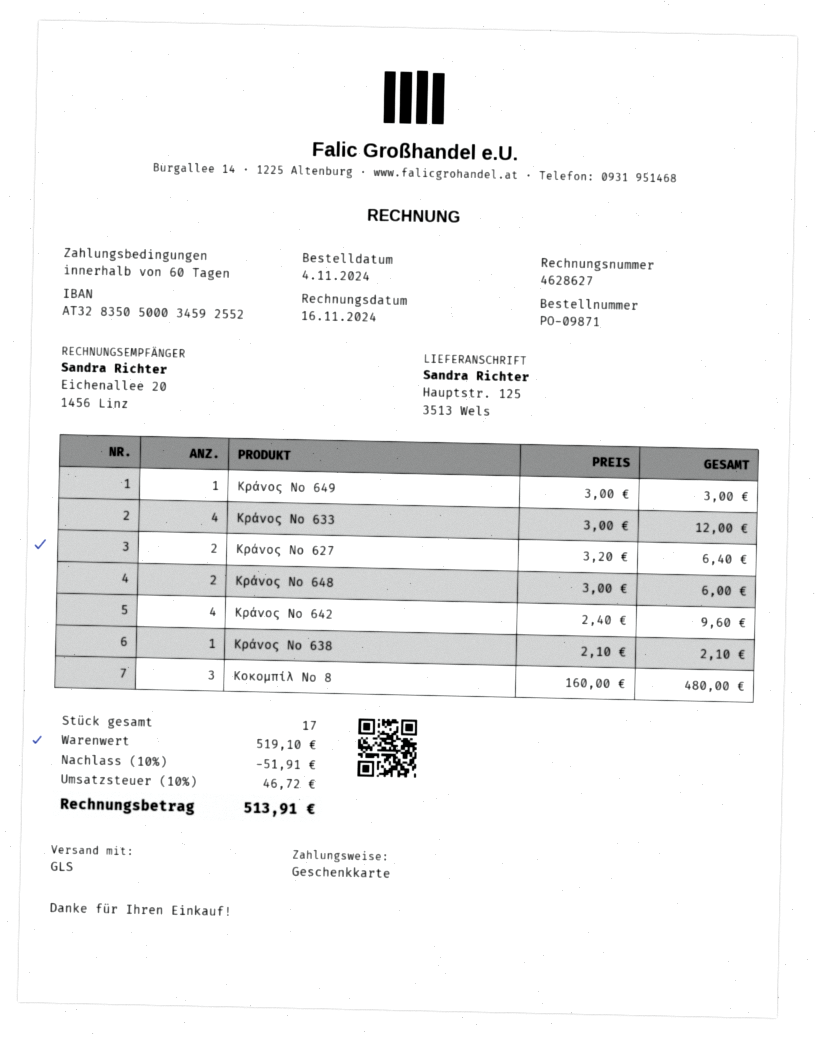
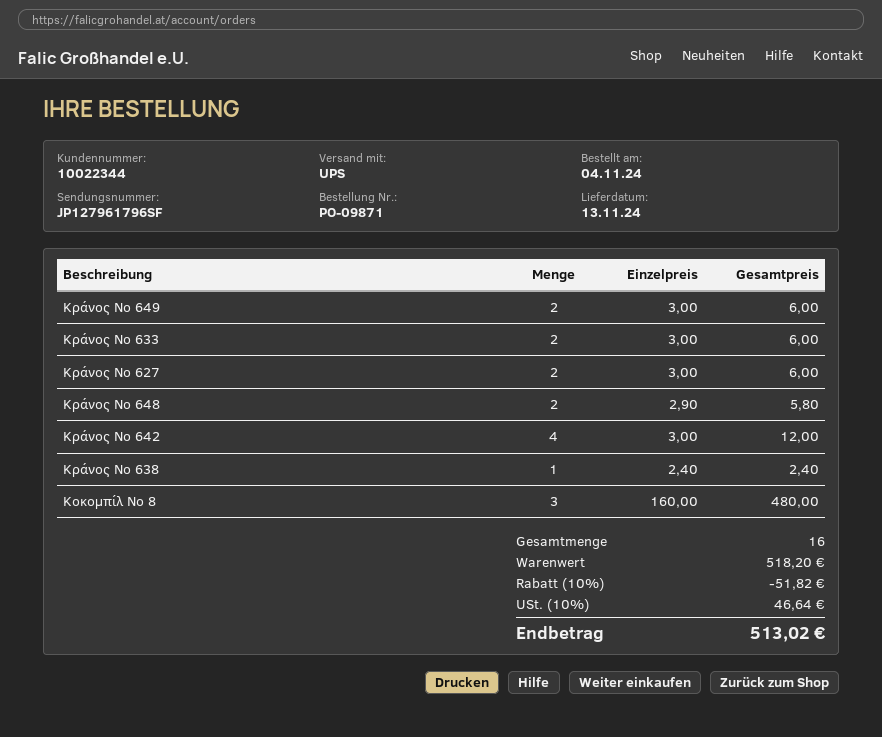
shipping method: GLS -> UPS
Κράνος Νο 649: 1 x 3.00 = 3.00 -> 2 x 3.00 = 6.00
Κράνος Νο 633: 4 x 3.00 = 12.00 -> 2 x 3.00 = 6.00
Κράνος Νο 627: 2 x 3.20 = 6.40 -> 2 x 3.00 = 6.00
Κράνος Νο 648: 2 x 3.00 = 6.00 -> 2 x 2.90 = 5.80
Κράνος Νο 642: 4 x 2.40 = 9.60 -> 4 x 3.00 = 12.00
Κράνος Νο 638: 1 x 2.10 = 2.10 -> 1 x 2.40 = 2.40
total quantity: 17 -> 16
subtotal: 519.10 -> 518.20
discount: 10% = 51.91 -> 10% = 51.82
tax: 10% = 46.72 -> 10% = 46.64
total: 513.91 -> 513.02

